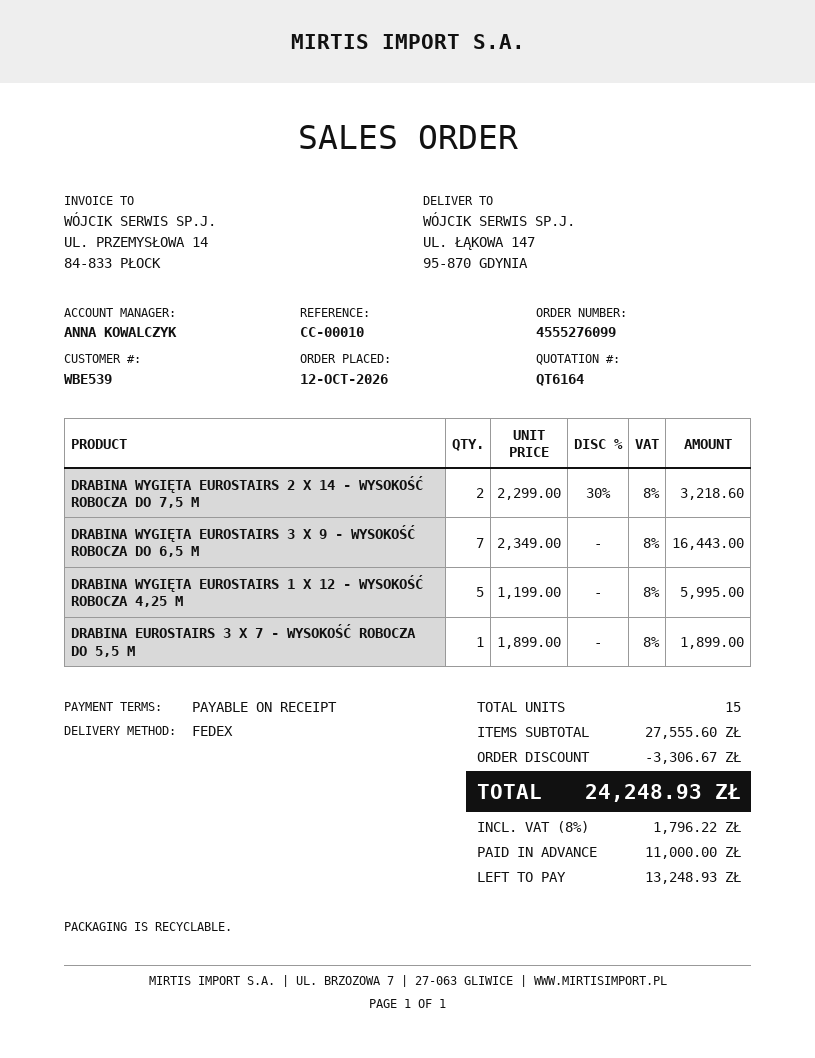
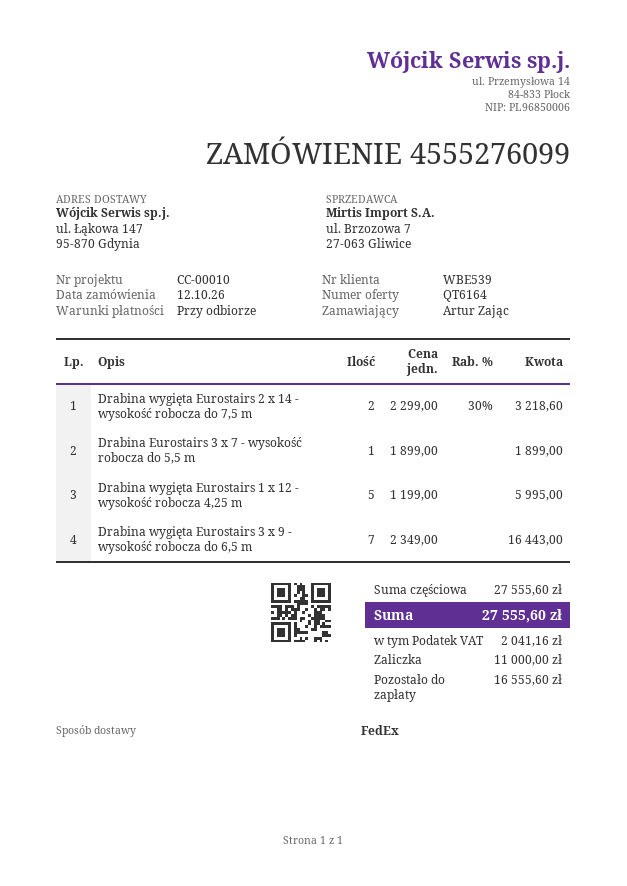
discount: 3306.67 -> none
tax: 1796.22 -> 2041.16
total: 24248.93 -> 27555.60
balance: 13248.93 -> 16555.60

